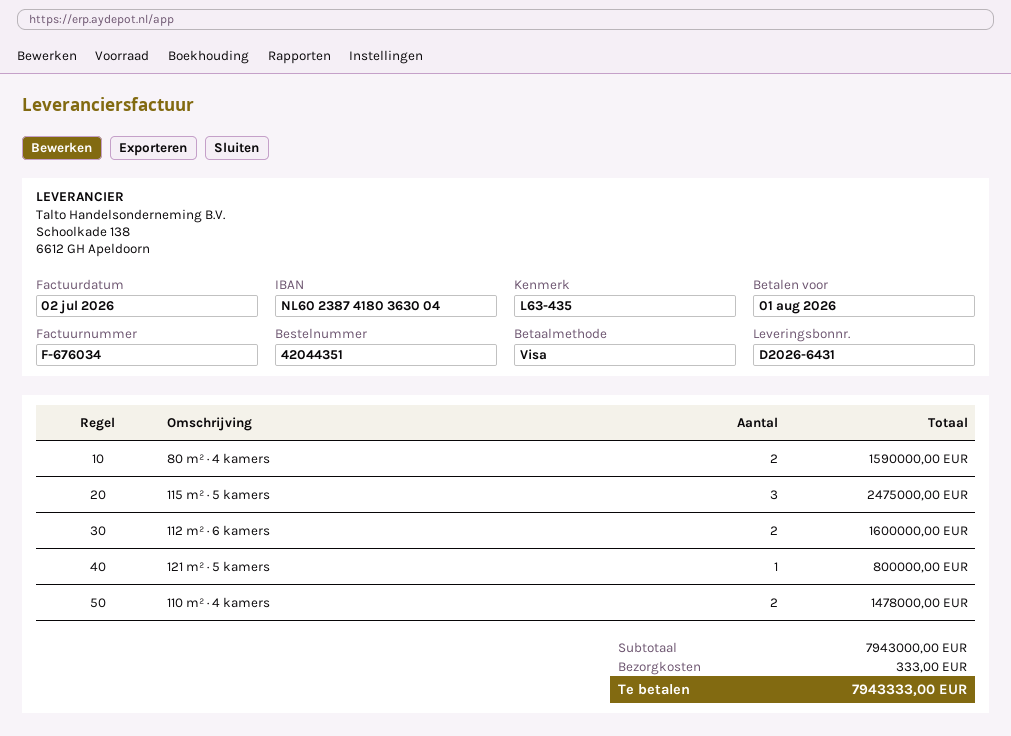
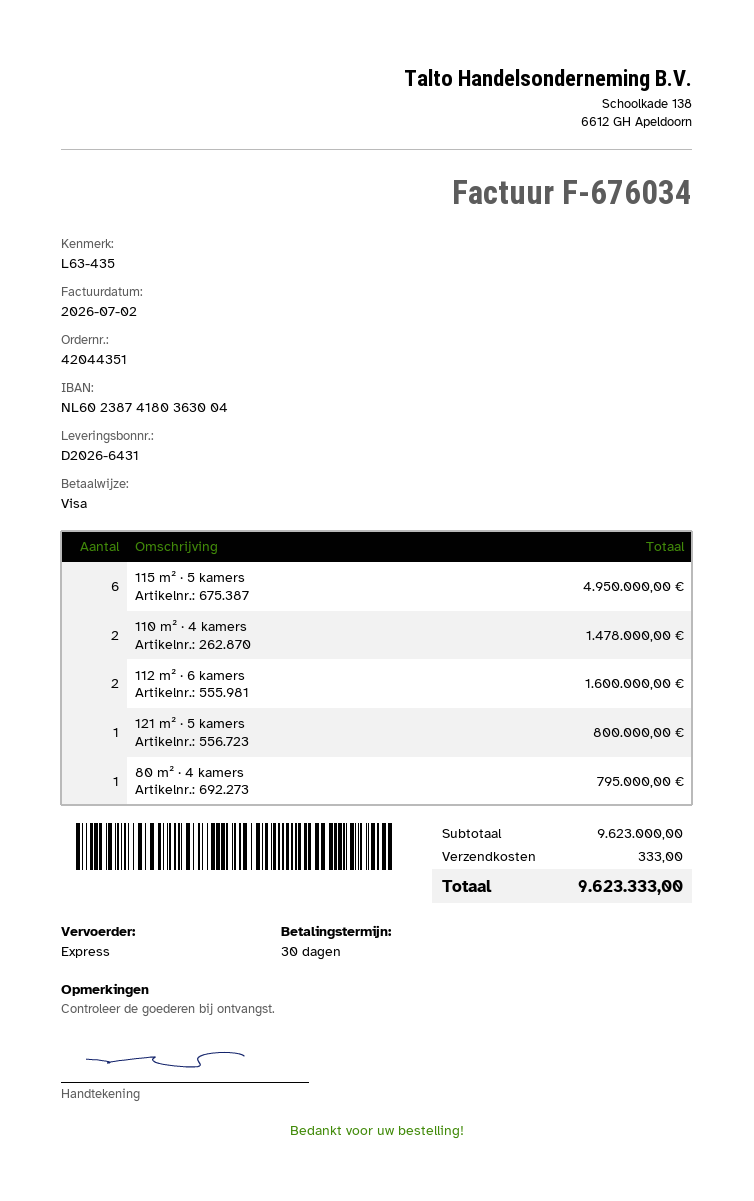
80 m² · 4 kamers: 2 for 1590000.00 -> 1 for 795000.00
115 m² · 5 kamers: 3 for 2475000.00 -> 6 for 4950000.00
subtotal: 7943000.00 -> 9623000.00
total: 7943333.00 -> 9623333.00

